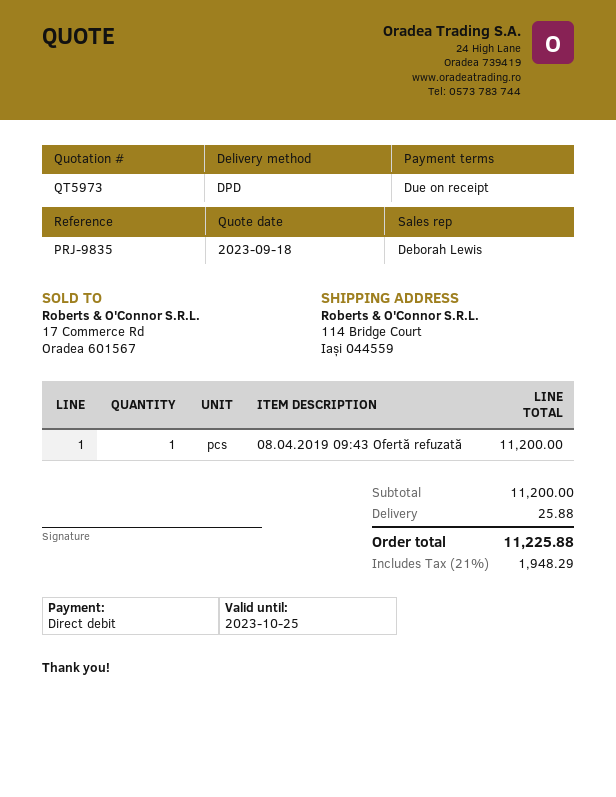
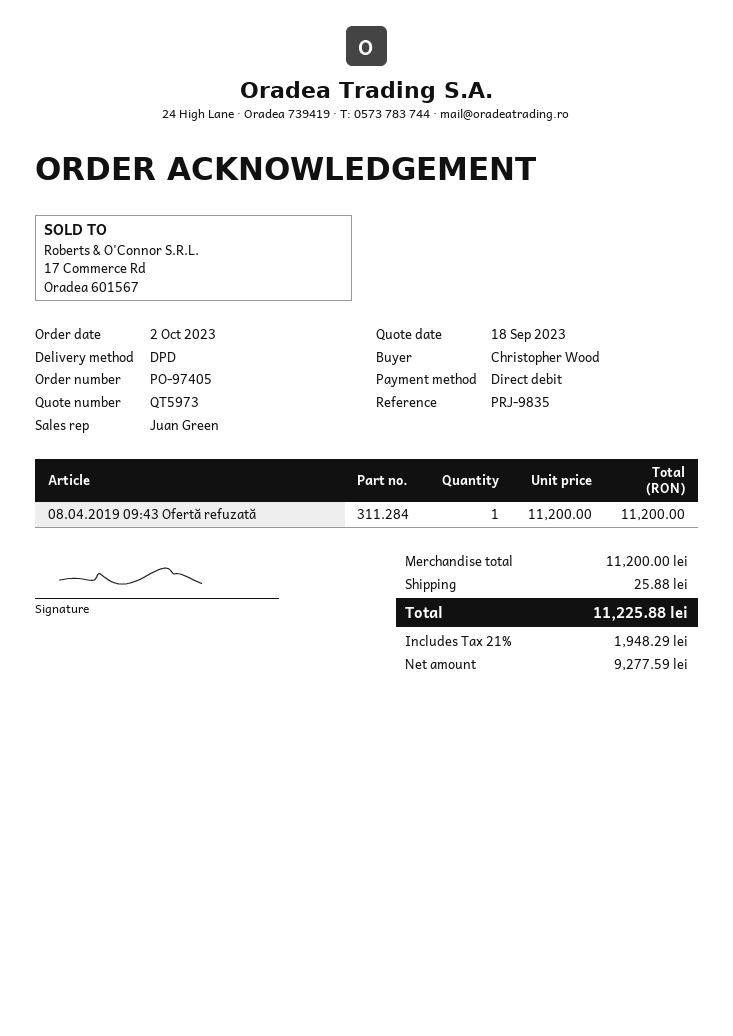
sales rep: Deborah Lewis -> Juan Green

